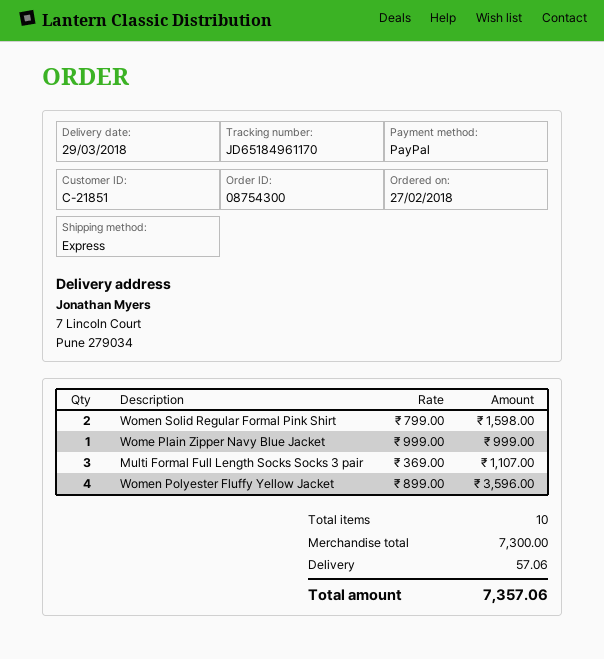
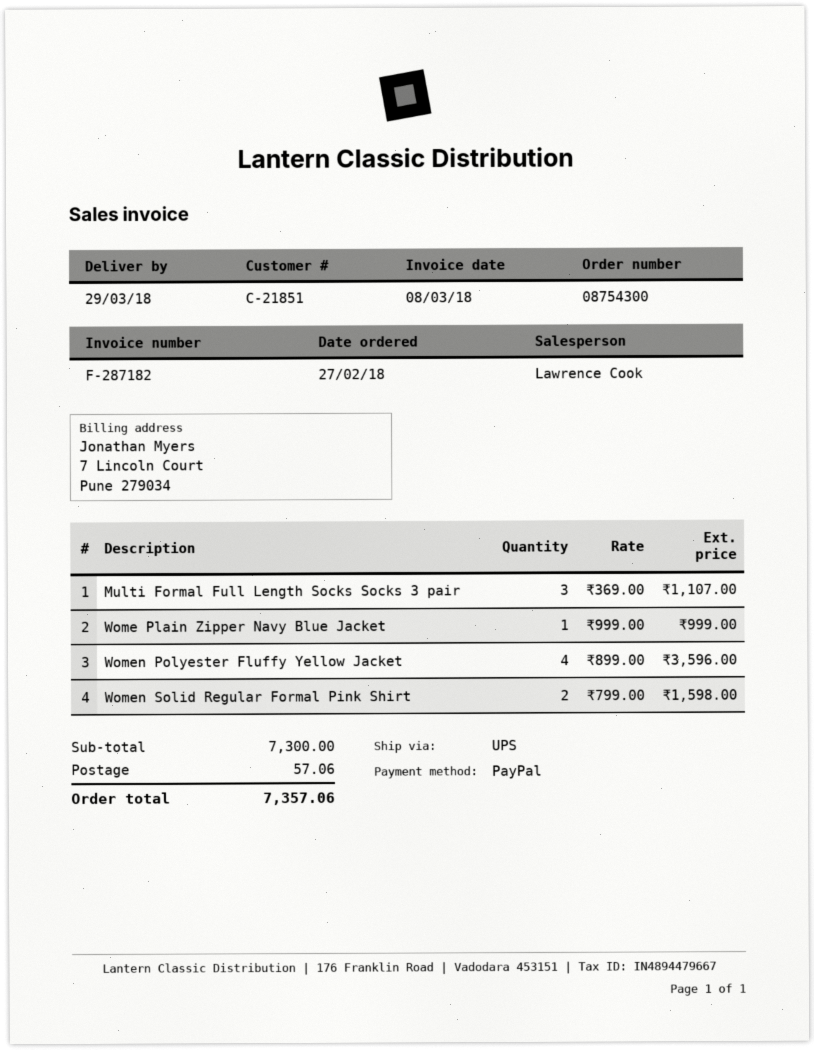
shipping method: express -> UPS

